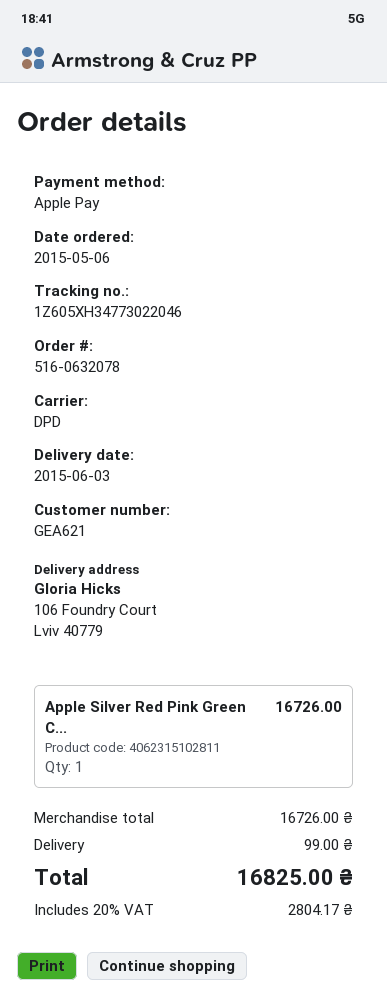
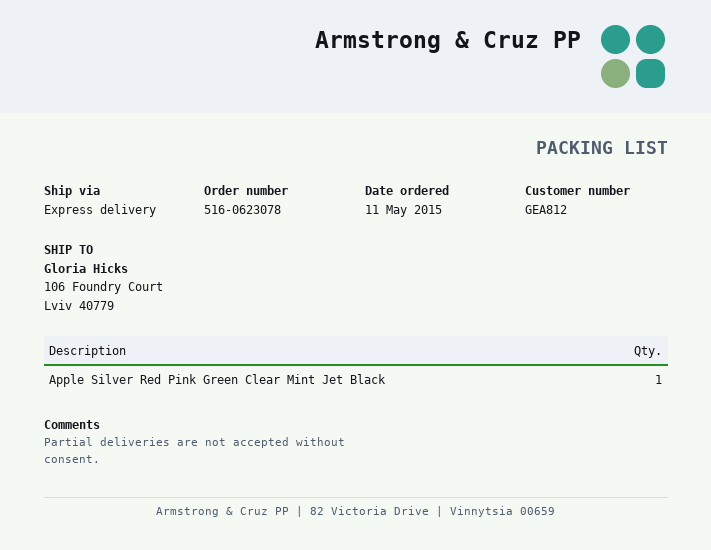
order number: 516-0632078 -> 516-0623078
order date: 2015-05-06 -> 2015-05-11
customer number: GEA621 -> GEA812
shipping method: DPD -> express

